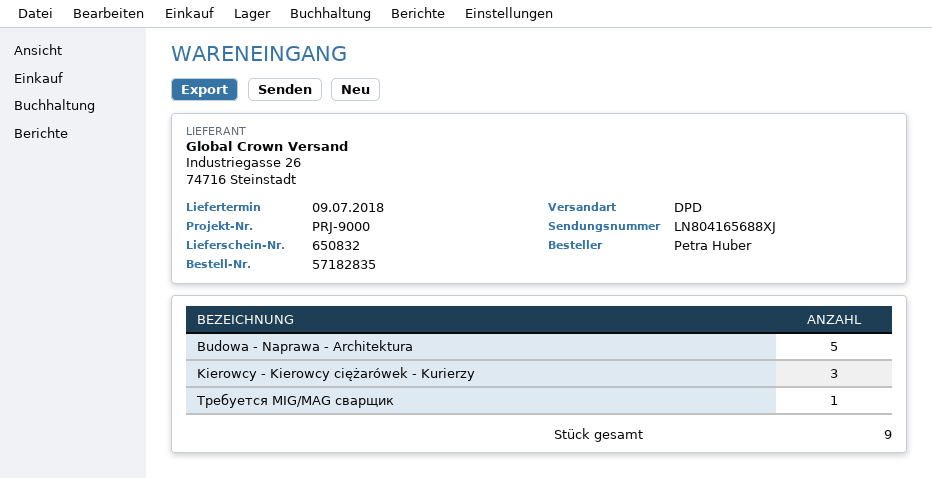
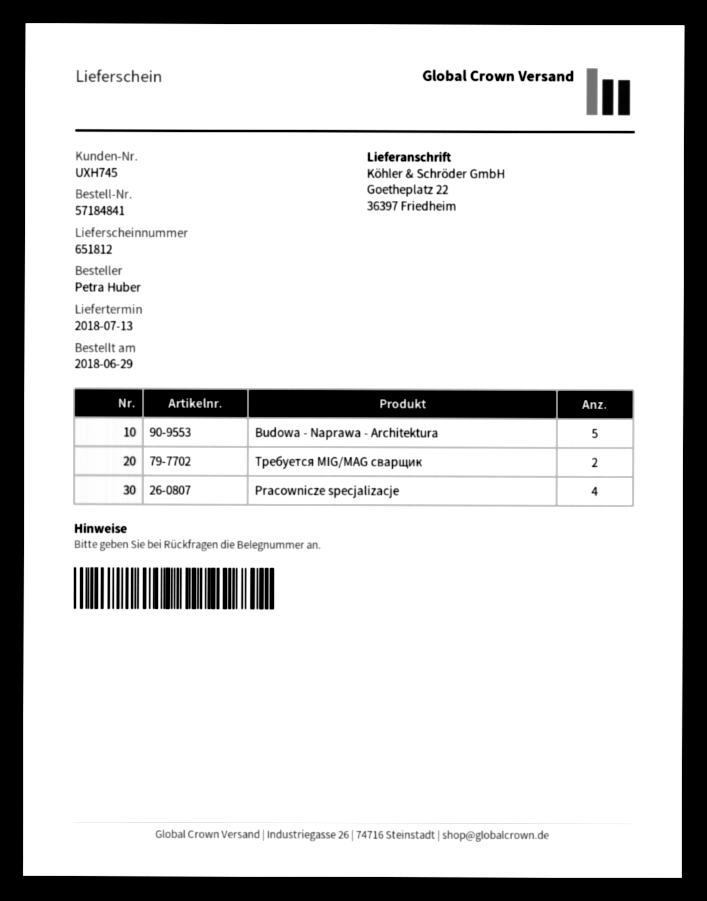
order number: 57182835 -> 57184841
delivery note number: 650832 -> 651812
delivery date: 2018-07-09 -> 2018-07-13
Kierowcy - Kierowcy ciężarówek - Kurierzy: 3 -> none
Требуется MIG/MAG сварщик: 1 -> 2
Pracownicze specjalizacje: none -> 4

